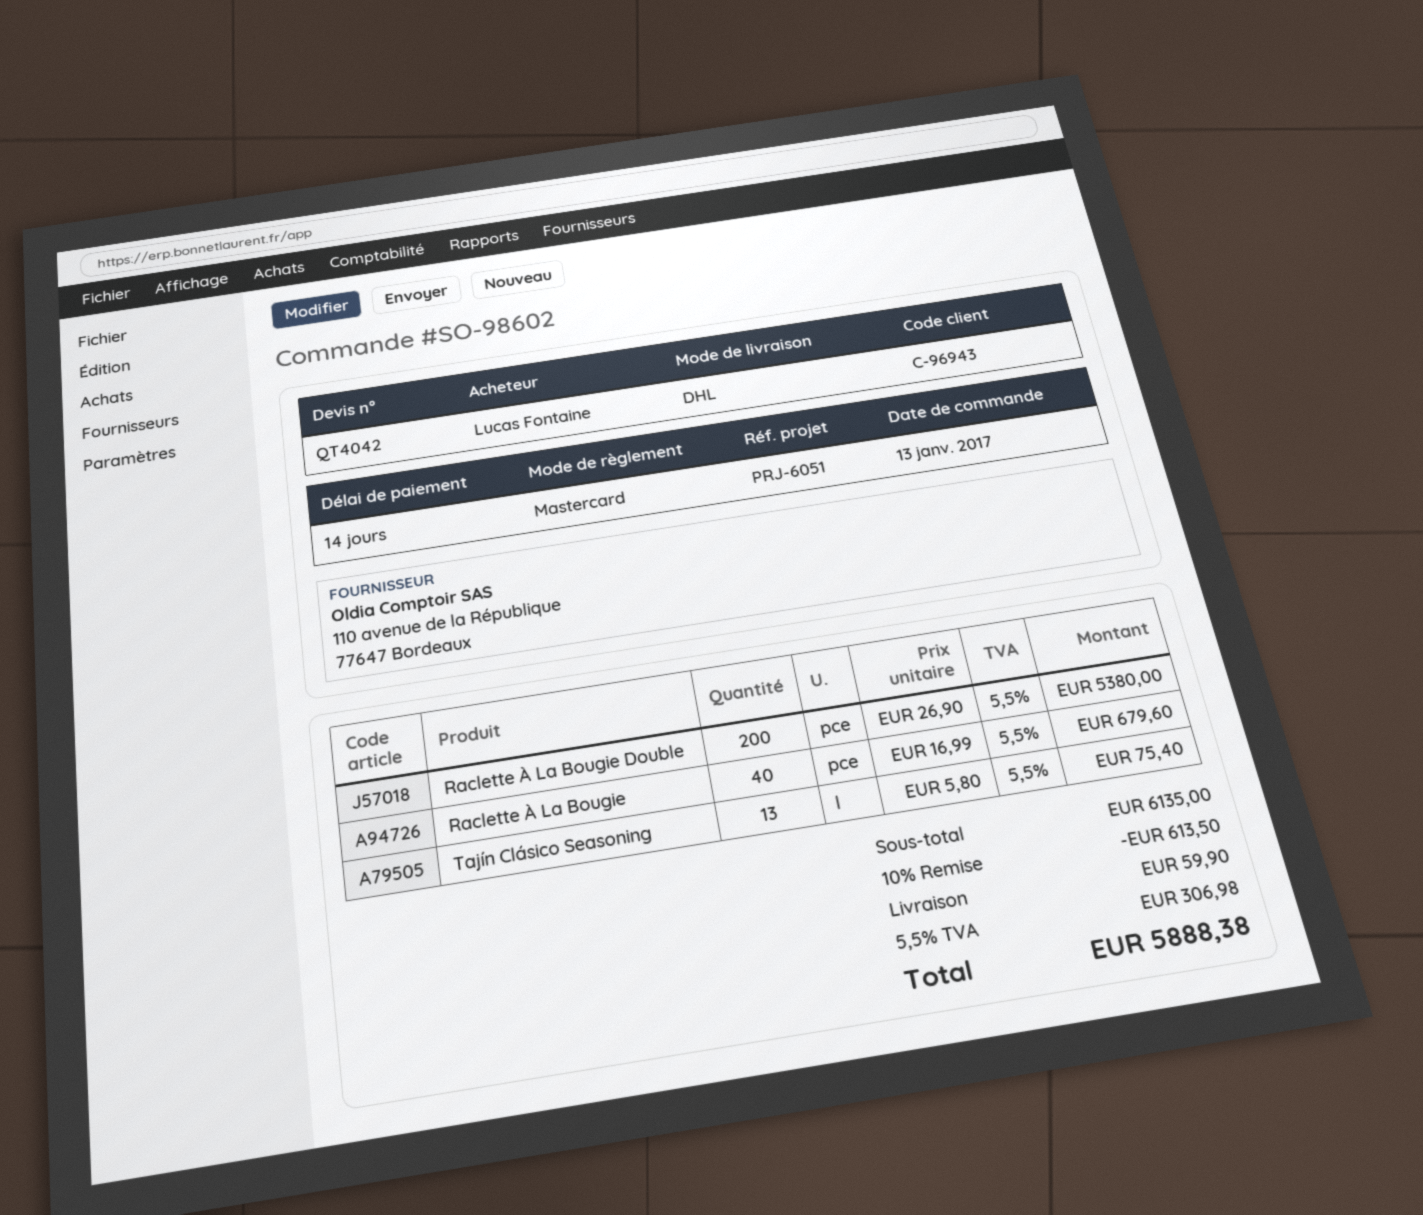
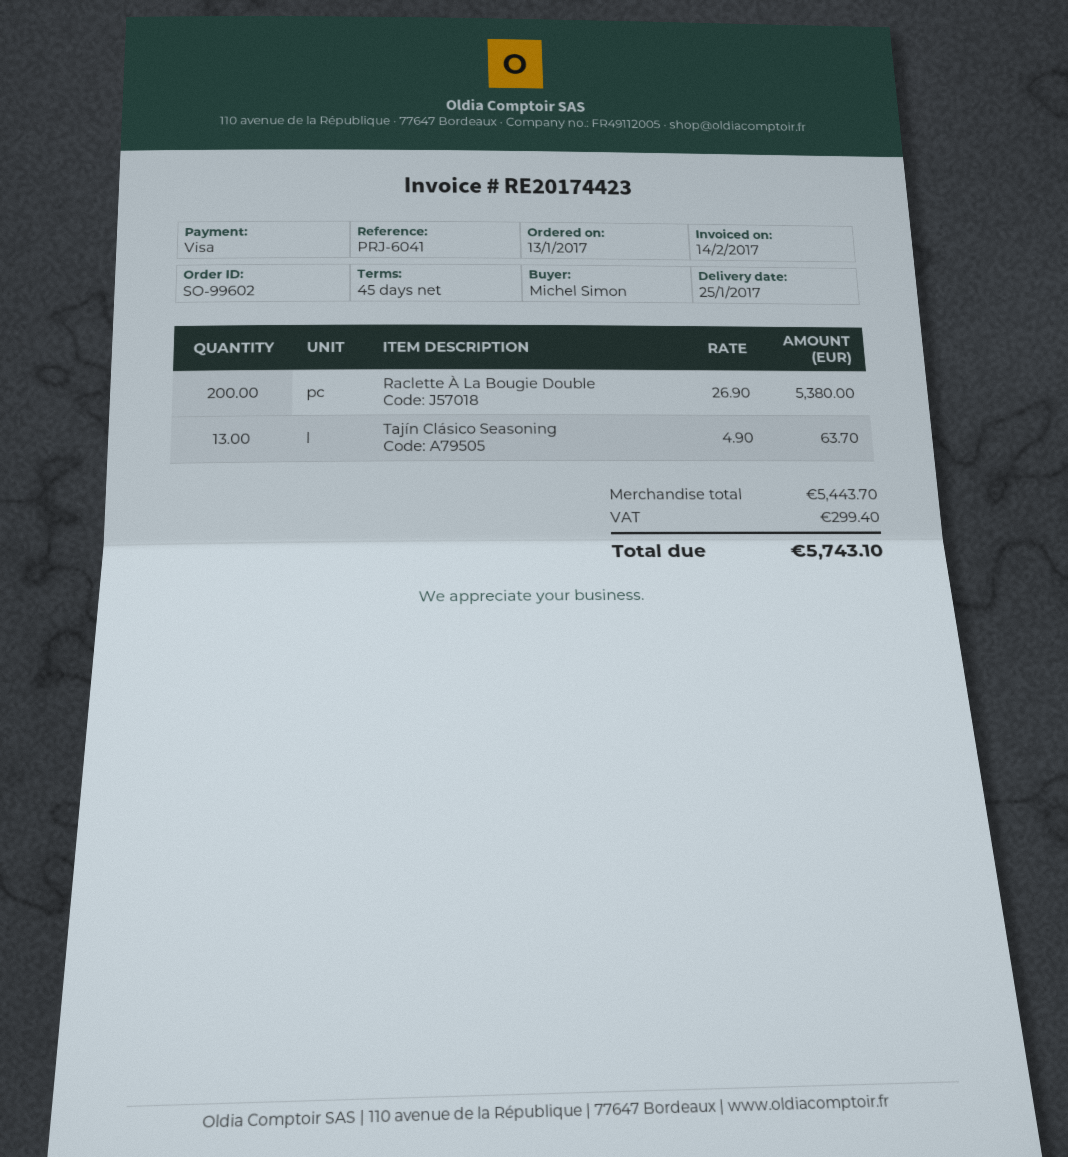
order number: SO-98602 -> SO-99602
payment terms: 14 days -> 45 days
reference: PRJ-6051 -> PRJ-6041
ordered by: Lucas Fontaine -> Michel Simon
payment method: Mastercard -> Visa
Raclette À La Bougie: 40 x 16.99 = 679.60 -> none
Tajín Clásico Seasoning: 13 x 5.80 = 75.40 -> 13 x 4.90 = 63.70
subtotal: 6135.00 -> 5443.70
discount: 10% = 613.50 -> none
shipping: 59.90 -> none
tax: 306.98 -> 299.40
total: 5888.38 -> 5743.10

